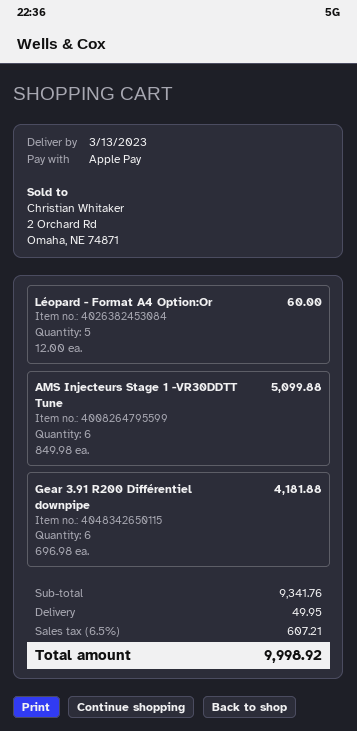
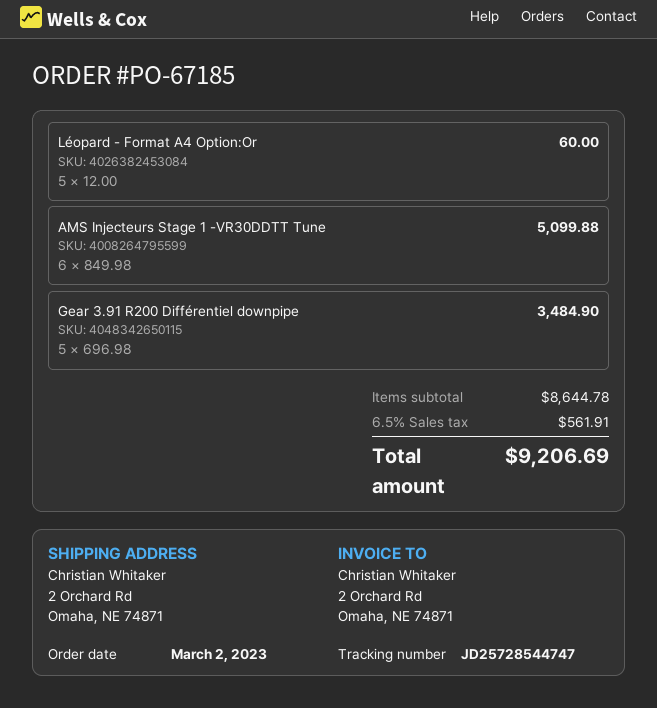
Gear 3.91 R200 Différentiel downpipe: 6 x 696.98 = 4181.88 -> 5 x 696.98 = 3484.90
subtotal: 9341.76 -> 8644.78
shipping: 49.95 -> none
tax: 6.5% = 607.21 -> 6.5% = 561.91
total: 9998.92 -> 9206.69

